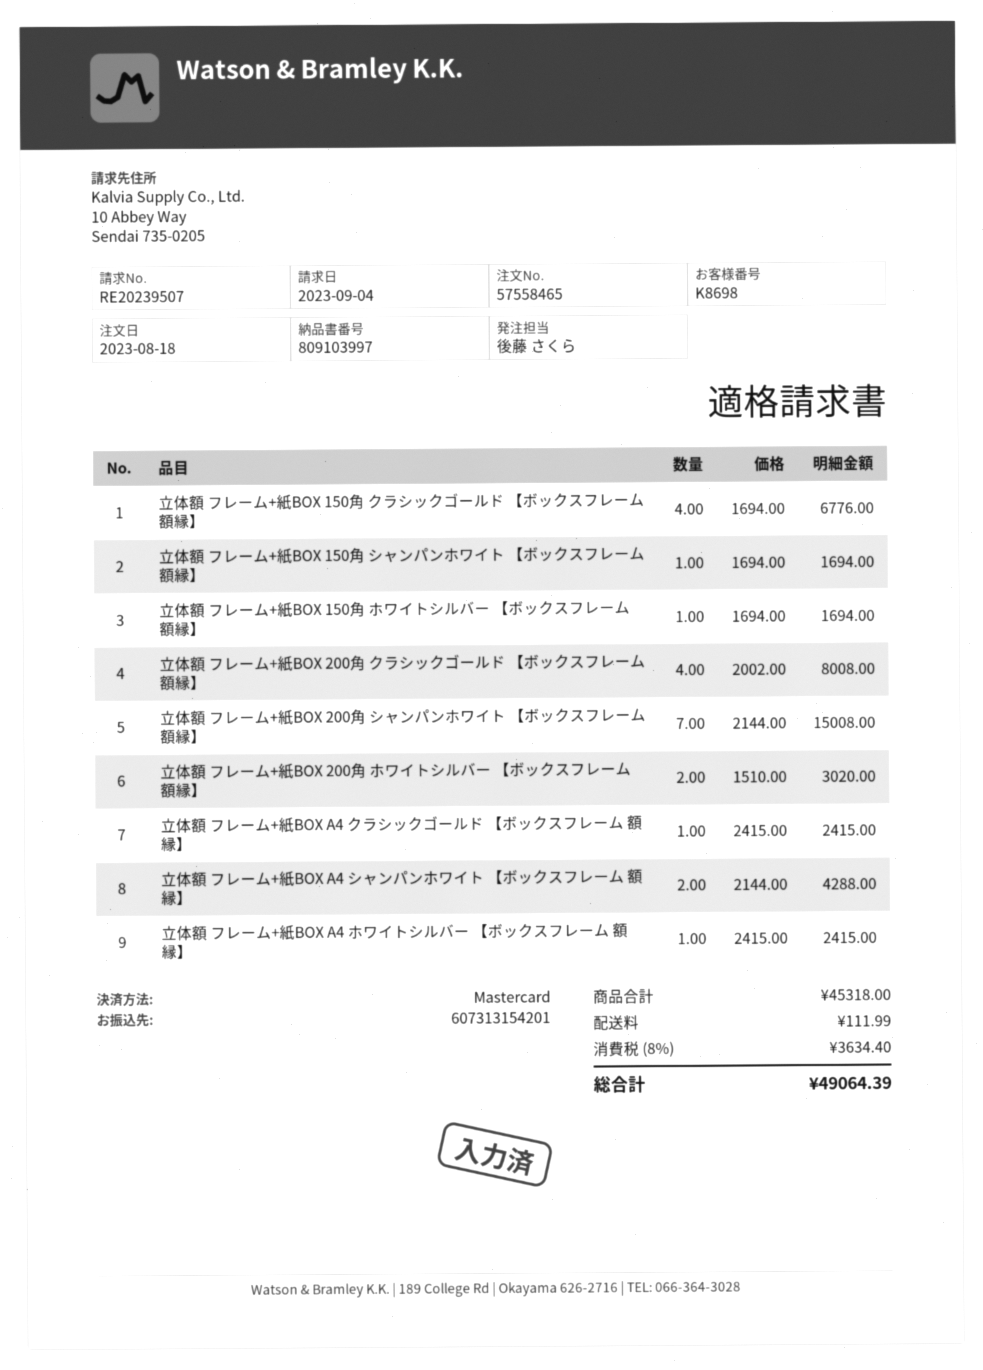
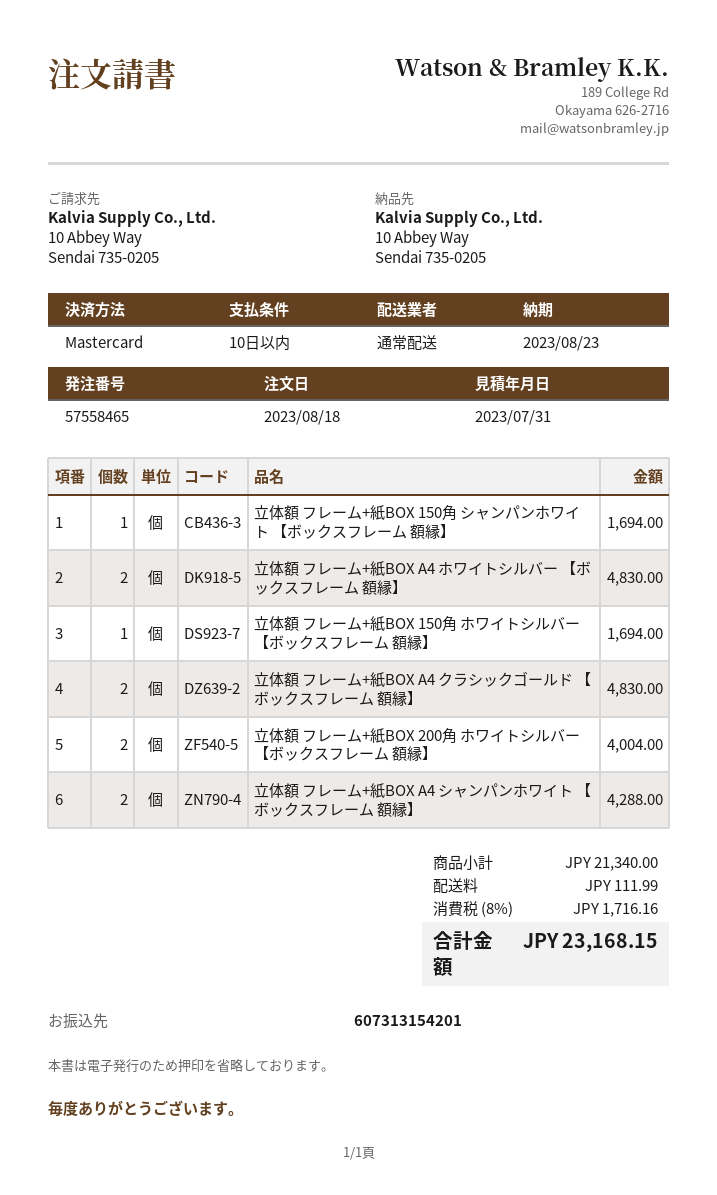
立体額 フレーム+紙BOX 150角 クラシックゴールド 【ボックスフレーム 額縁】: 4 for 6776.00 -> none
立体額 フレーム+紙BOX 200角 クラシックゴールド 【ボックスフレーム 額縁】: 4 for 8008.00 -> none
立体額 フレーム+紙BOX 200角 シャンパンホワイト 【ボックスフレーム 額縁】: 7 for 15008.00 -> none
立体額 フレーム+紙BOX 200角 ホワイトシルバー 【ボックスフレーム 額縁】: 2 for 3020.00 -> 2 for 4004.00
立体額 フレーム+紙BOX A4 クラシックゴールド 【ボックスフレーム 額縁】: 1 for 2415.00 -> 2 for 4830.00
立体額 フレーム+紙BOX A4 ホワイトシルバー 【ボックスフレーム 額縁】: 1 for 2415.00 -> 2 for 4830.00
subtotal: 45318.00 -> 21340.00
tax: 8% = 3634.40 -> 8% = 1716.16
total: 49064.39 -> 23168.15

